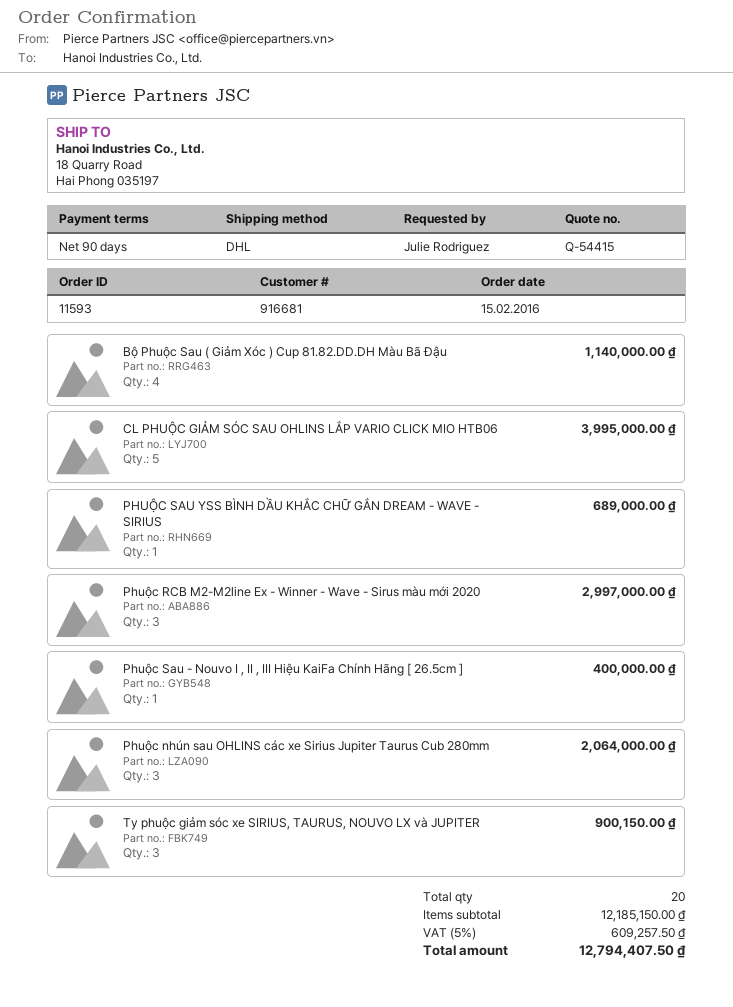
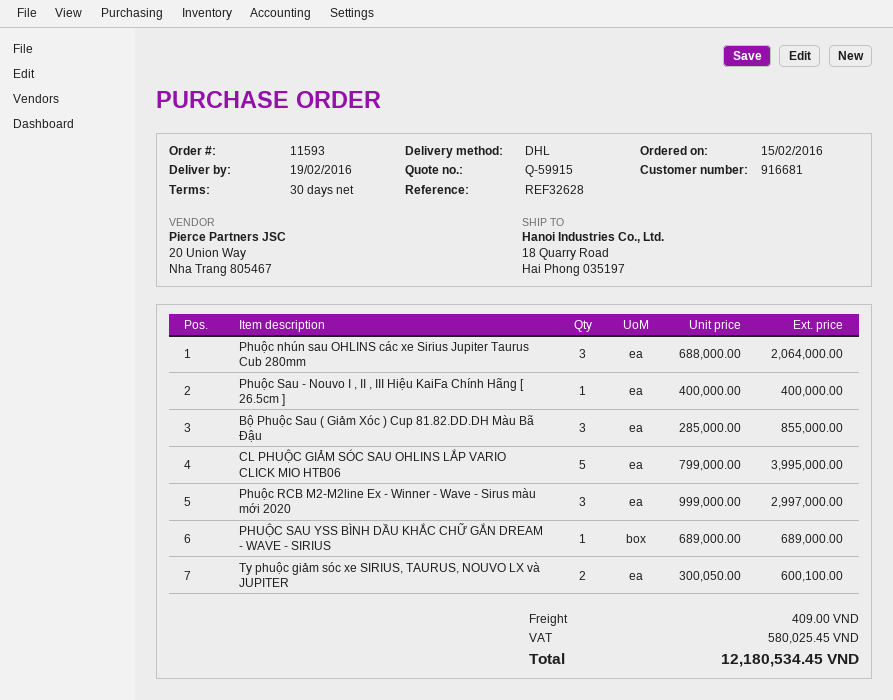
quote number: Q-54415 -> Q-59915
payment terms: 90 days -> 30 days
Bộ Phuộc Sau ( Giảm Xóc ) Cup 81.82.DD.DH Màu Bã Đậu: 4 for 1140000.00 -> 3 for 855000.00
Ty phuộc giảm sóc xe SIRIUS, TAURUS, NOUVO LX và JUPITER: 3 for 900150.00 -> 2 for 600100.00
shipping: none -> 409.00
tax: 609257.50 -> 580025.45
total: 12794407.50 -> 12180534.45

